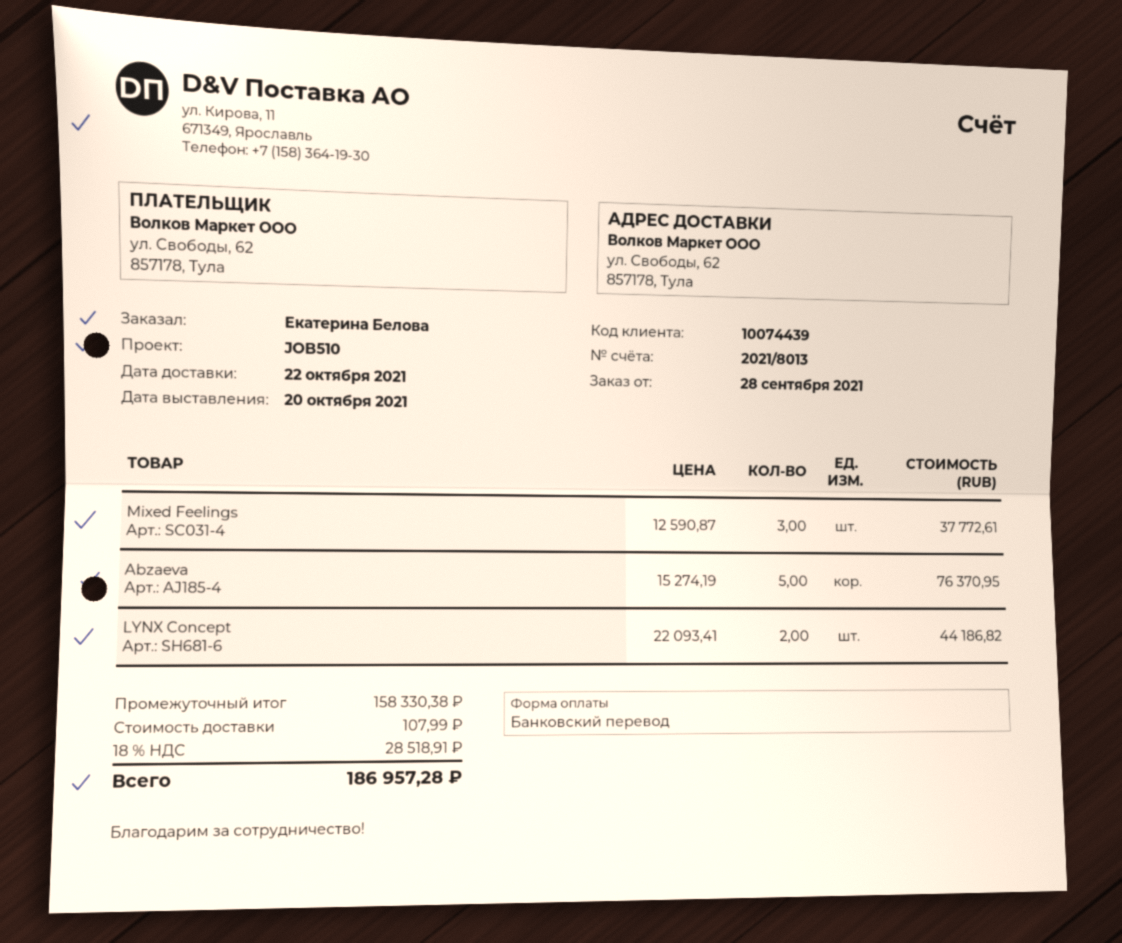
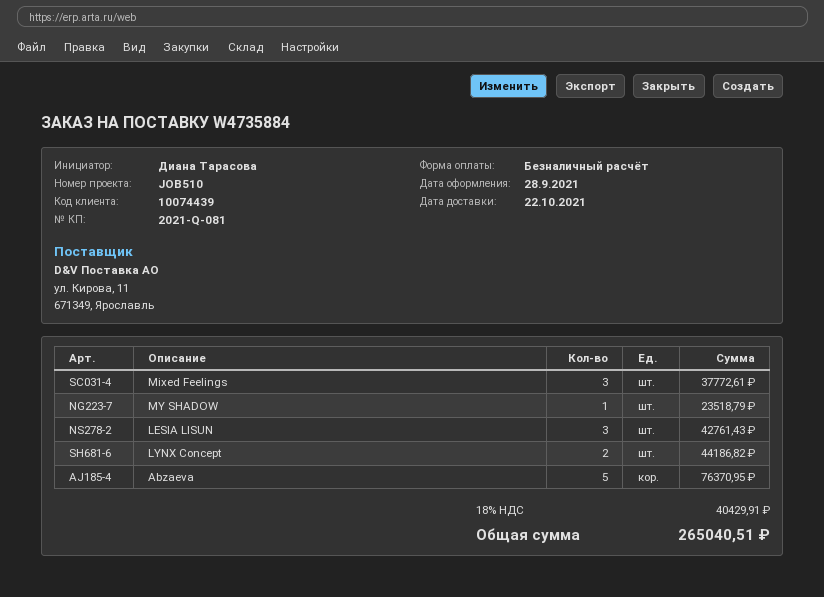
ordered by: Екатерина Белова -> Диана Тарасова
MY SHADOW: none -> 1 for 23518.79
LESIA LISUN: none -> 3 for 42761.43
shipping: 107.99 -> none
tax: 18% = 28518.91 -> 18% = 40429.91
total: 186957.28 -> 265040.51

